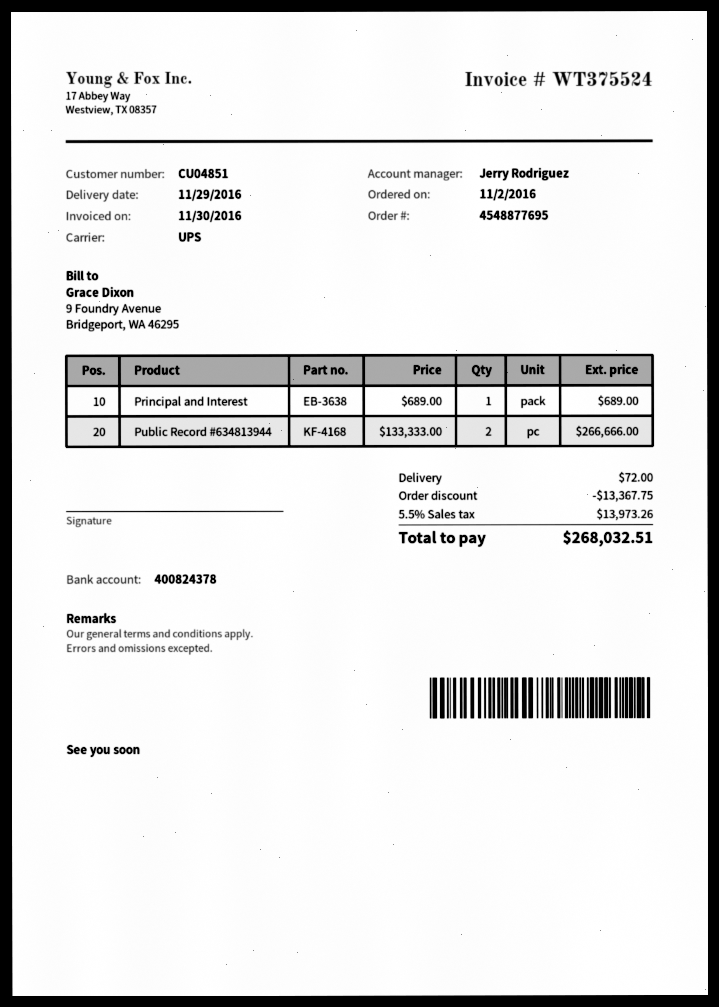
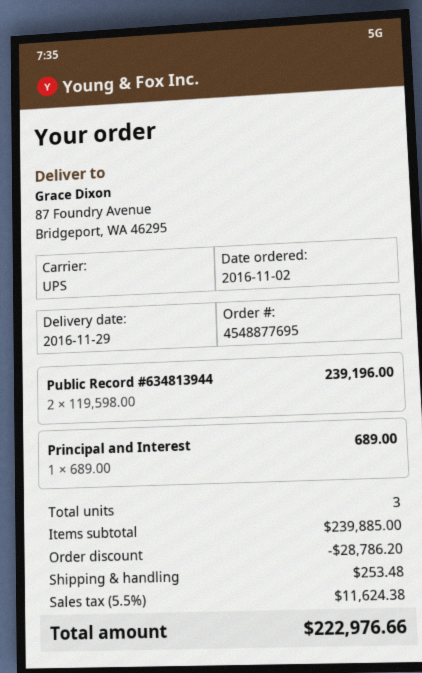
Public Record #634813944: 2 x 133333.00 = 266666.00 -> 2 x 119598.00 = 239196.00
discount: 13367.75 -> 28786.20
shipping: 72.00 -> 253.48
tax: 5.5% = 13973.26 -> 5.5% = 11624.38
total: 268032.51 -> 222976.66

